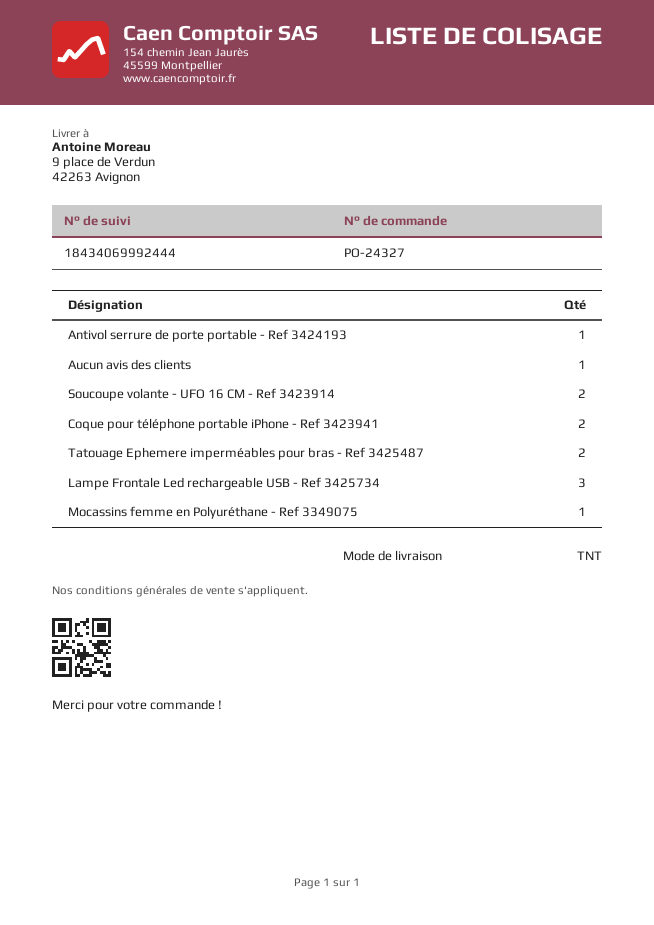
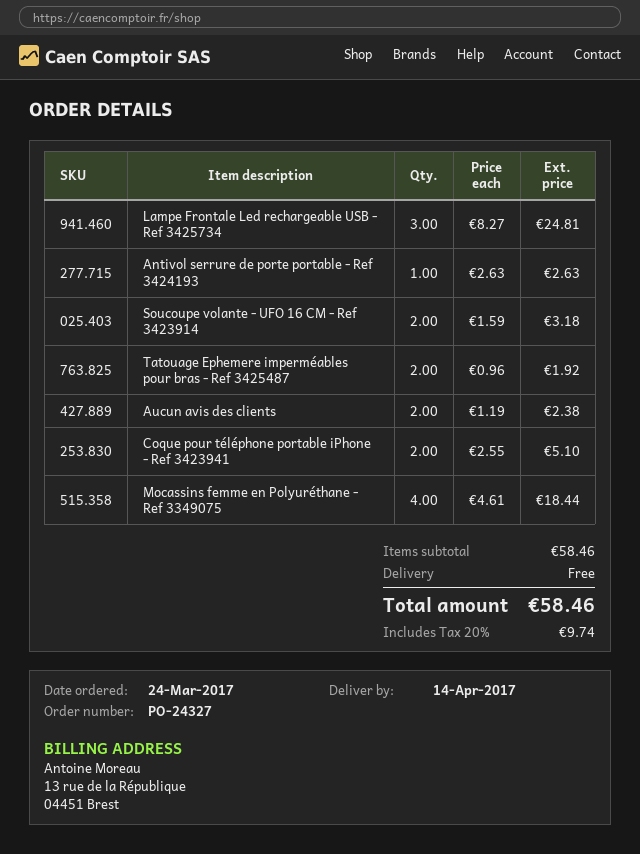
Aucun avis des clients: 1 -> 2
Mocassins femme en Polyuréthane - Ref 3349075: 1 -> 4

